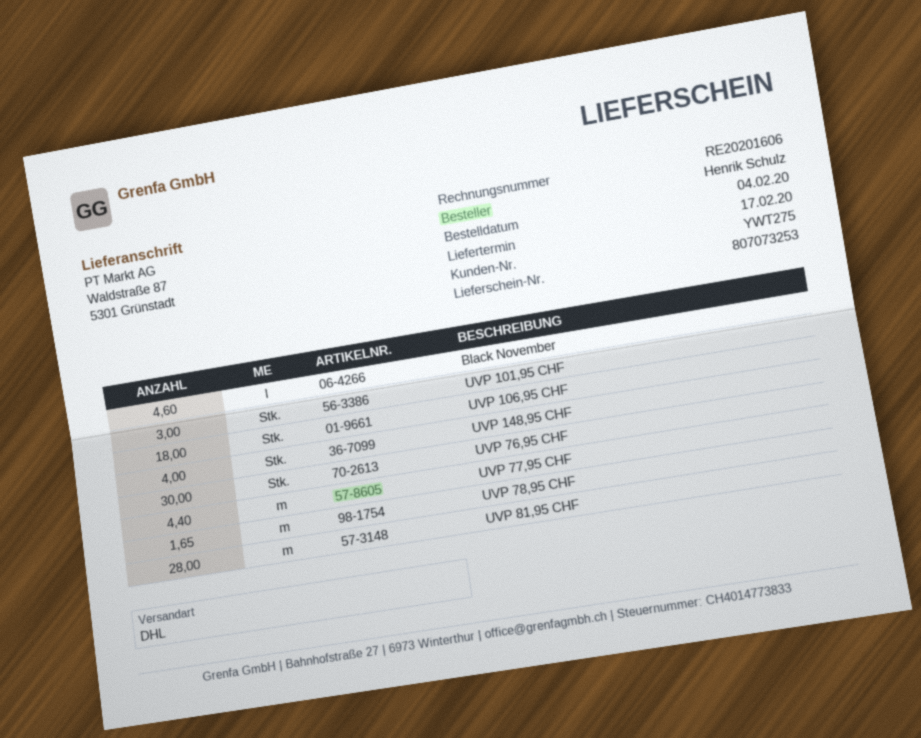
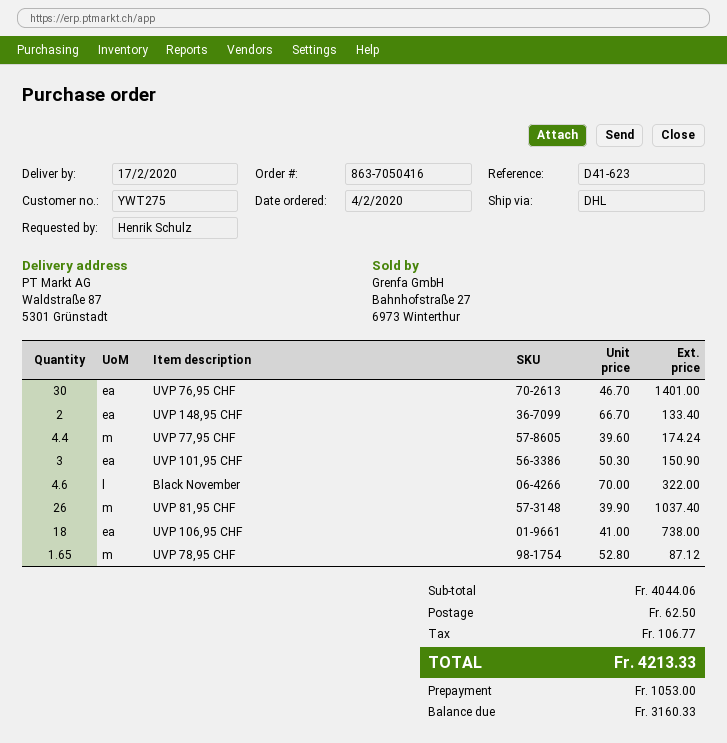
UVP 148,95 CHF: 4 -> 2
UVP 81,95 CHF: 28 -> 26

